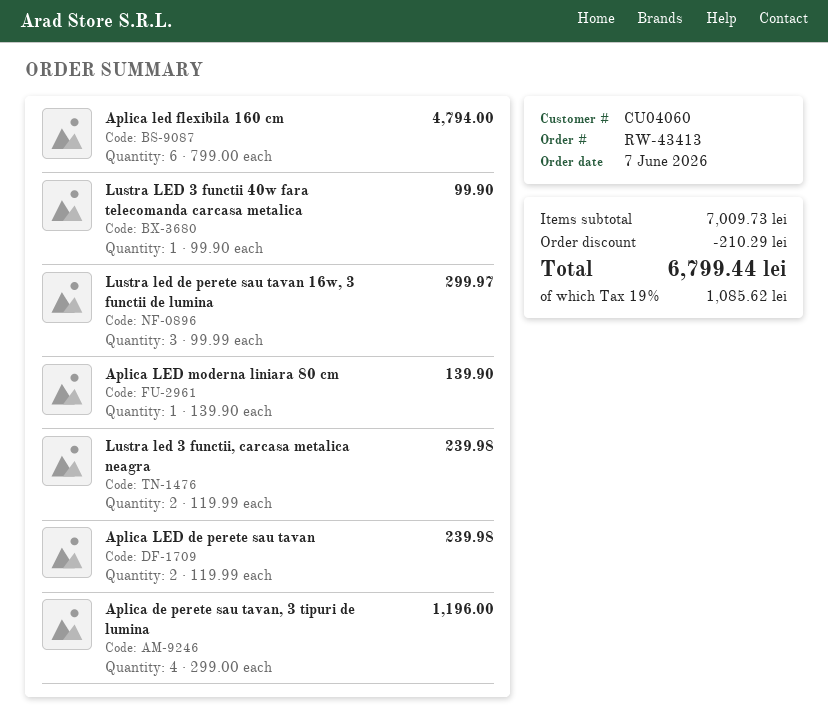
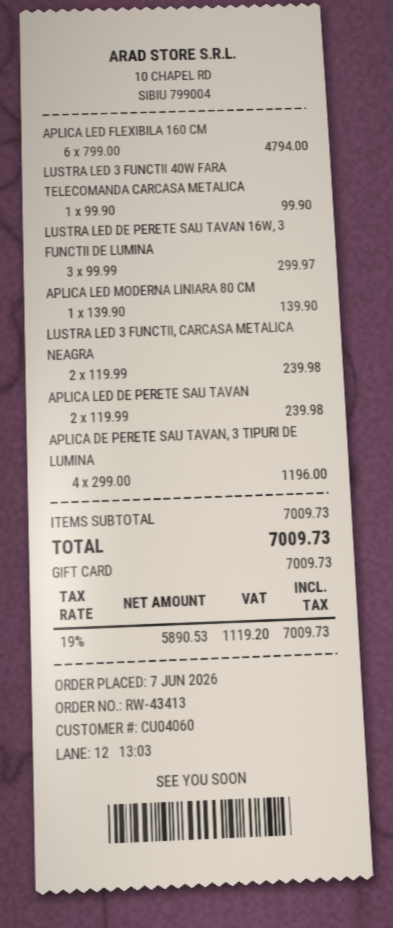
discount: 210.29 -> none
tax: 19% = 1085.62 -> 19% = 1119.20
total: 6799.44 -> 7009.73

